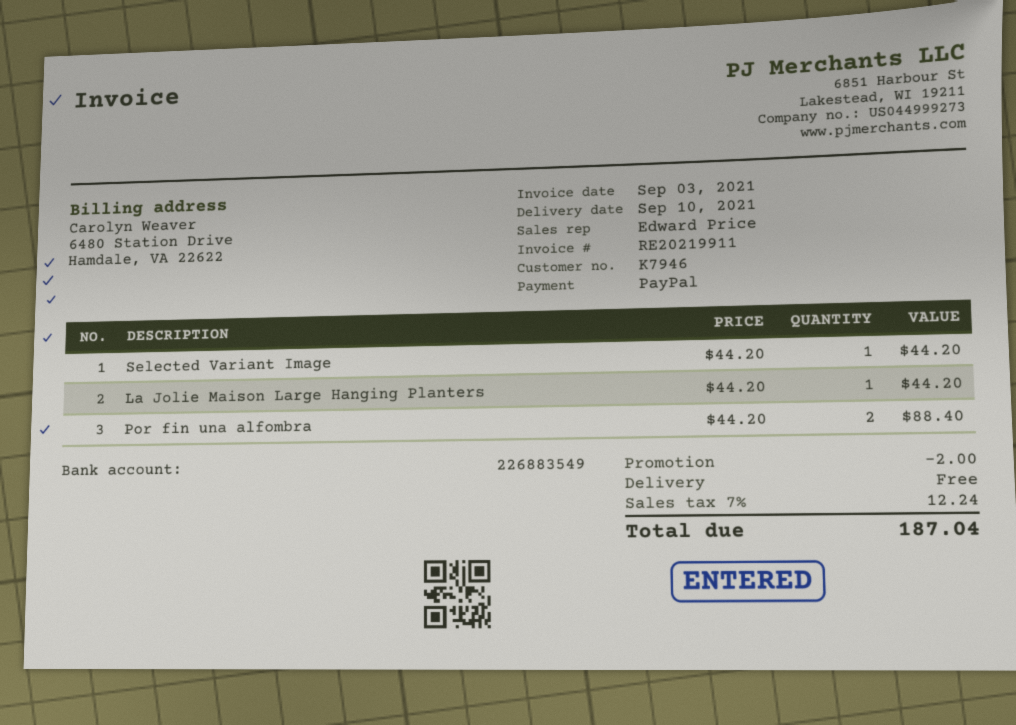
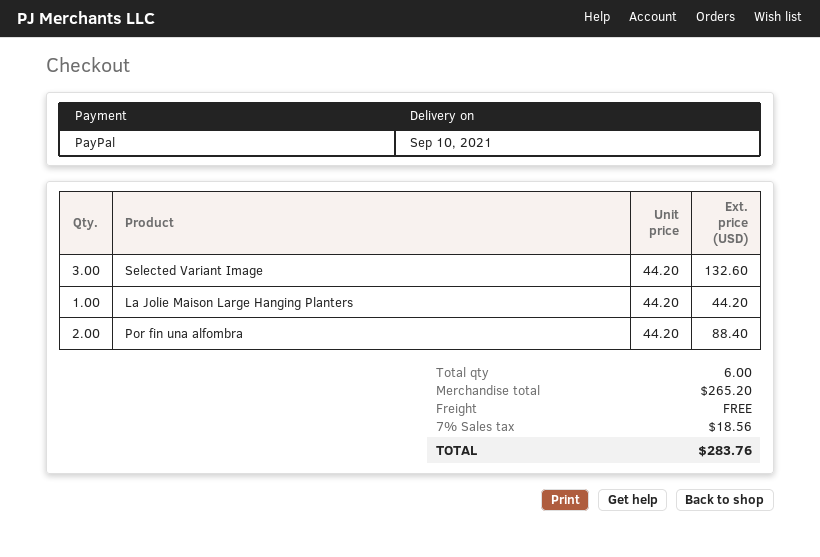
Selected Variant Image: 1 x 44.20 = 44.20 -> 3 x 44.20 = 132.60
discount: 2.00 -> none
tax: 7% = 12.24 -> 7% = 18.56
total: 187.04 -> 283.76

